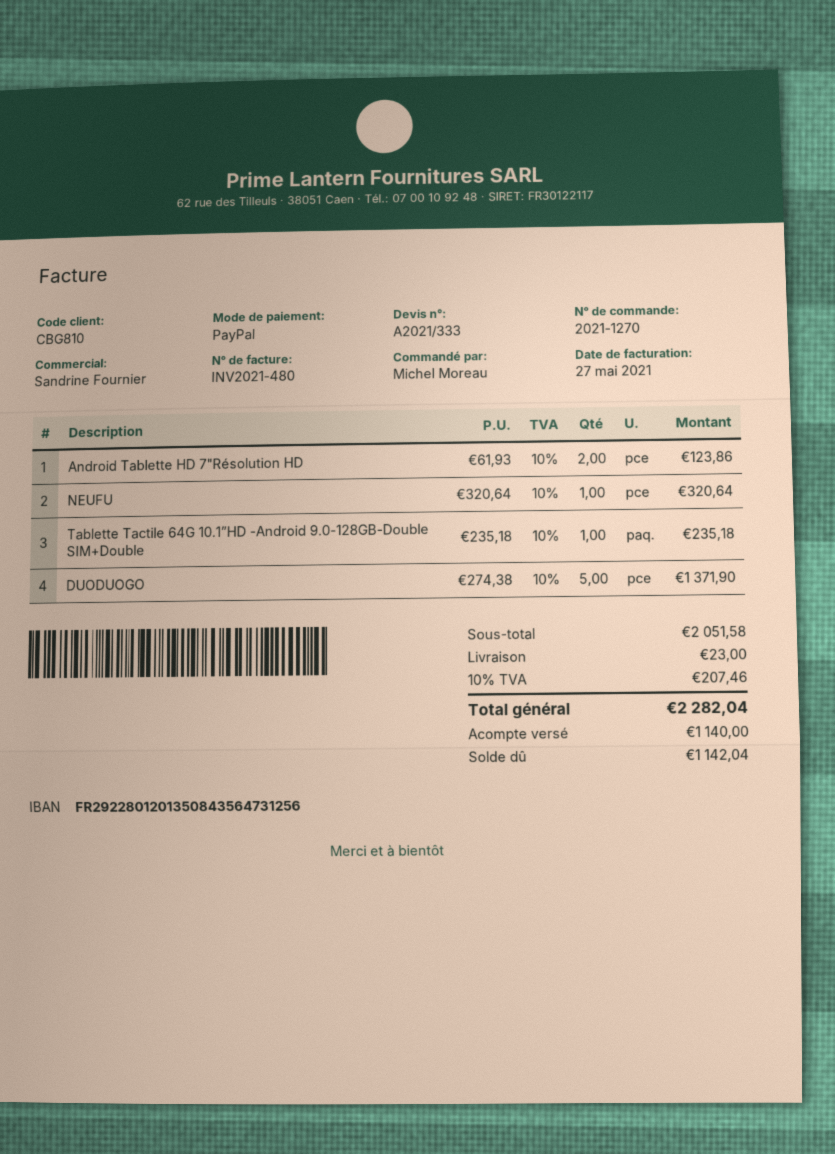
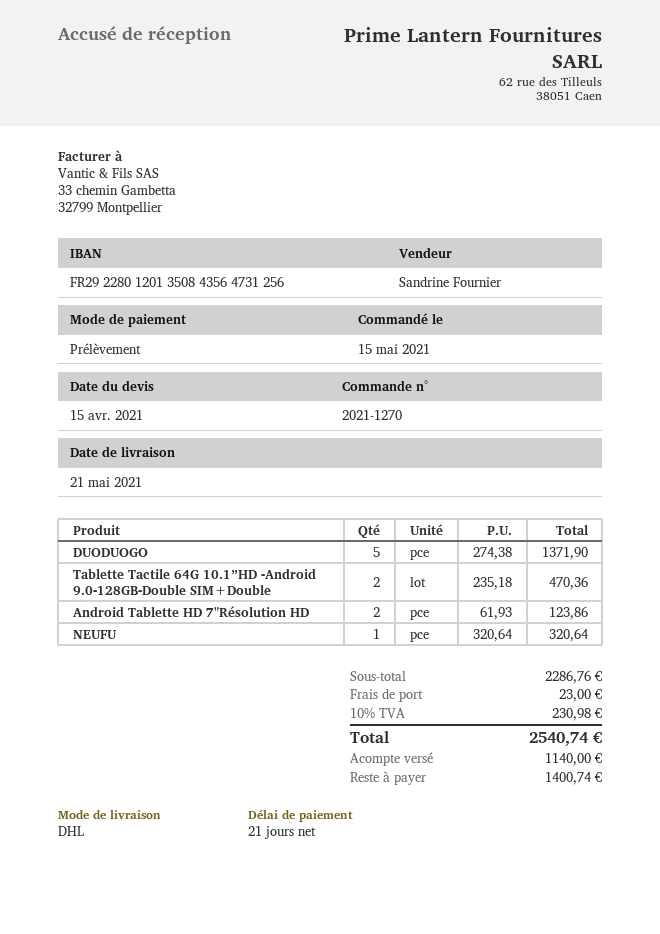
payment method: PayPal -> direct debit
Tablette Tactile 64G 10.1”HD -Android 9.0-128GB-Double SIM+Double: 1 x 235.18 = 235.18 -> 2 x 235.18 = 470.36
subtotal: 2051.58 -> 2286.76
tax: 10% = 207.46 -> 10% = 230.98
total: 2282.04 -> 2540.74
balance: 1142.04 -> 1400.74

